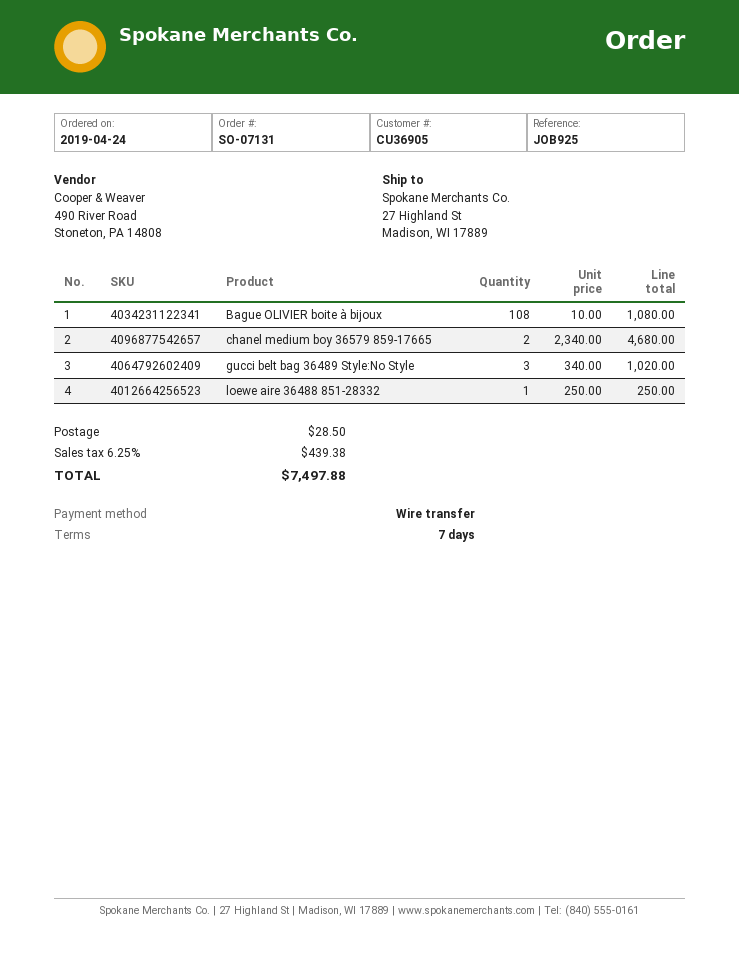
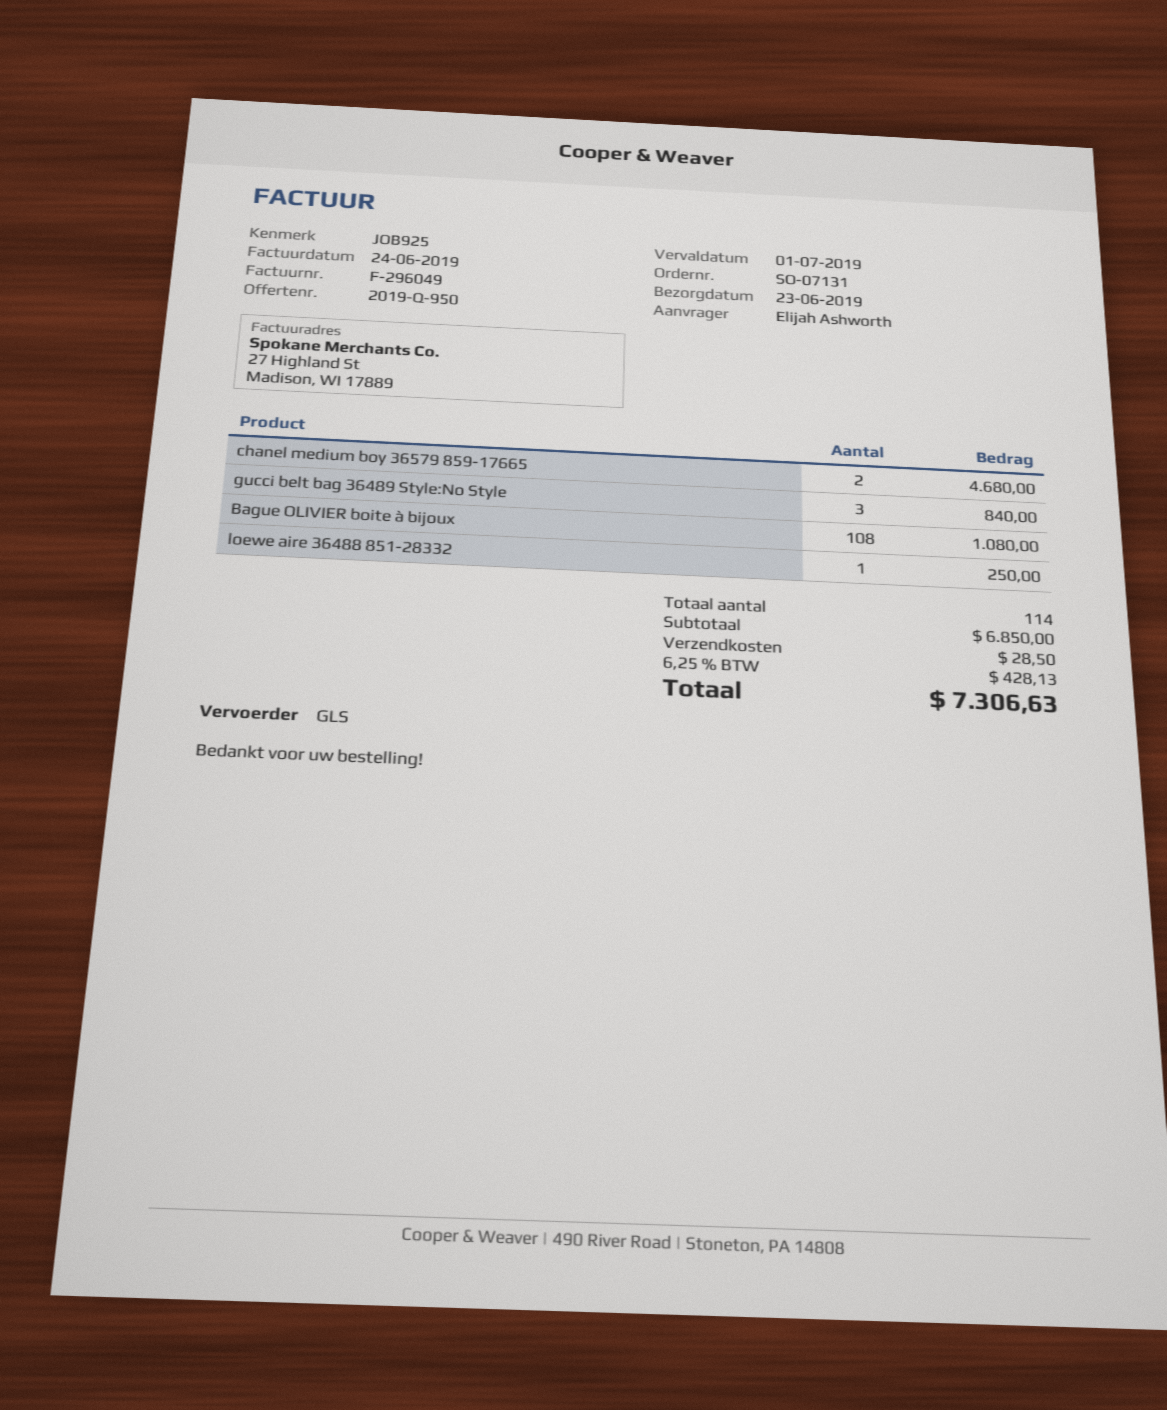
gucci belt bag 36489 Style:No Style: 3 for 1020.00 -> 3 for 840.00
tax: 6.25% = 439.38 -> 6.25% = 428.13
total: 7497.88 -> 7306.63

